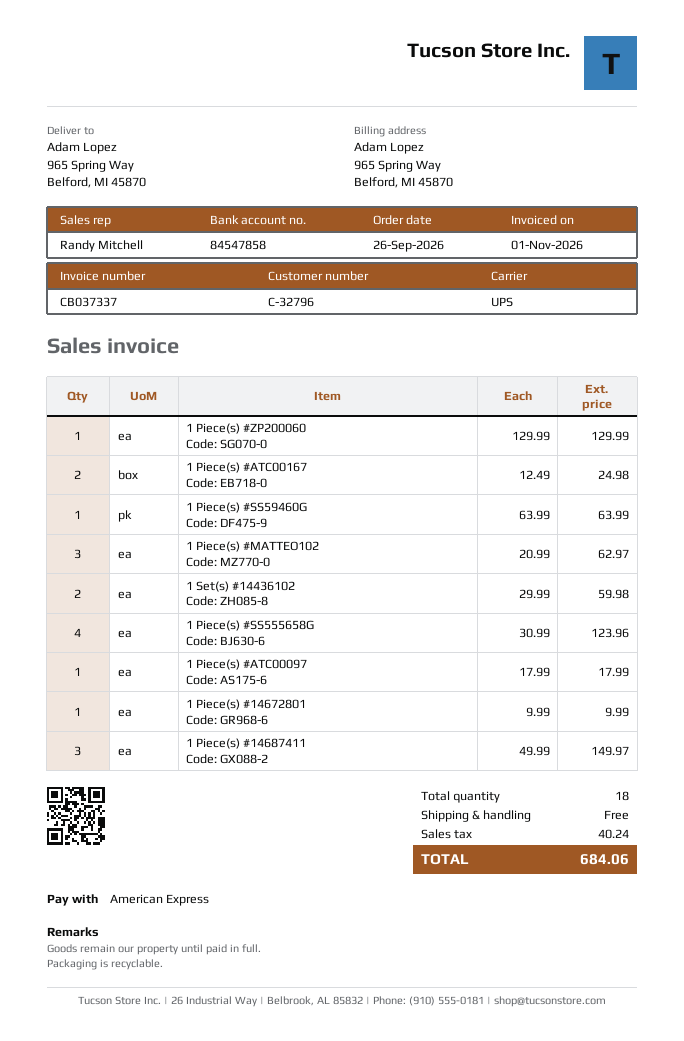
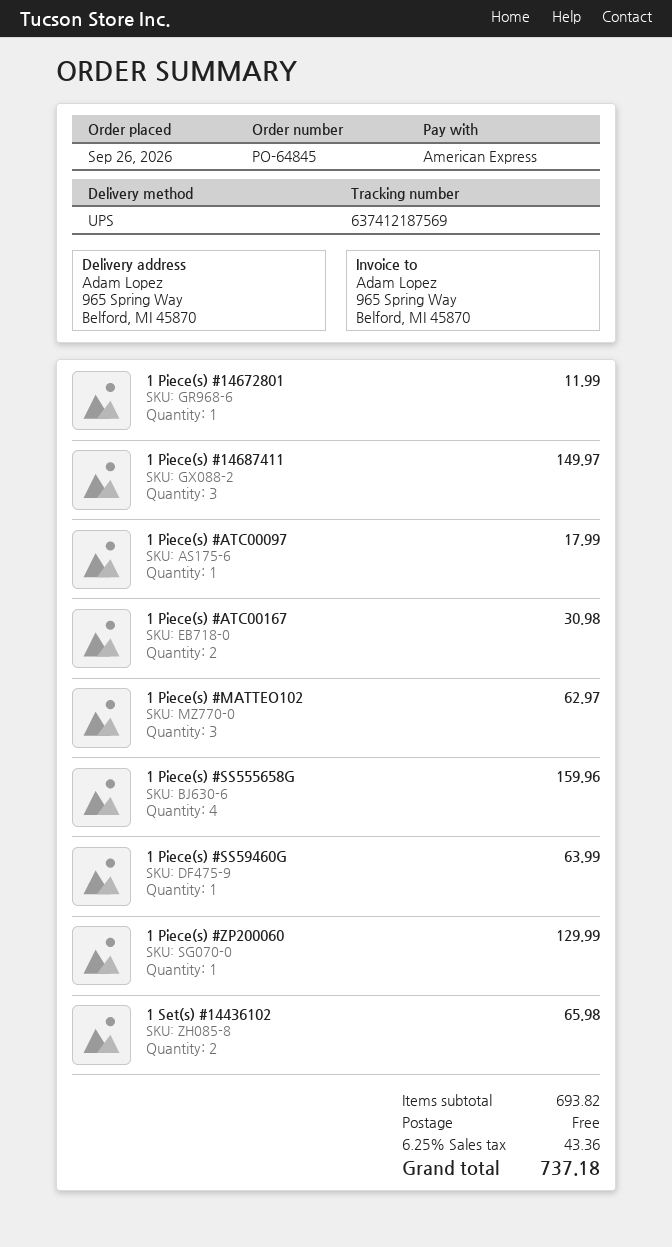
1 Piece(s) #ATC00167: 2 for 24.98 -> 2 for 30.98
1 Set(s) #14436102: 2 for 59.98 -> 2 for 65.98
1 Piece(s) #SS555658G: 4 for 123.96 -> 4 for 159.96
1 Piece(s) #14672801: 1 for 9.99 -> 1 for 11.99
tax: 40.24 -> 43.36
total: 684.06 -> 737.18

